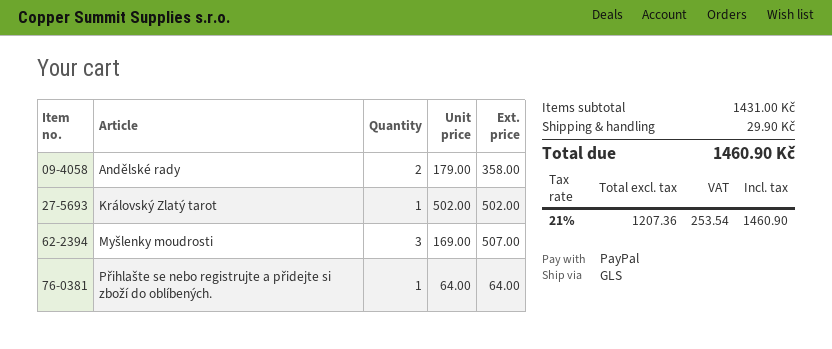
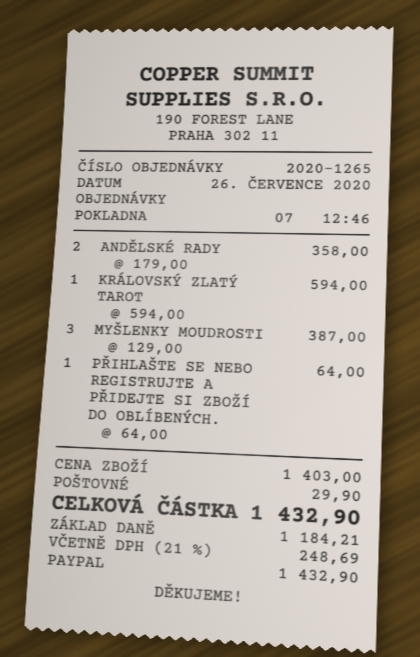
Královský Zlatý tarot: 1 x 502.00 = 502.00 -> 1 x 594.00 = 594.00
Myšlenky moudrosti: 3 x 169.00 = 507.00 -> 3 x 129.00 = 387.00
subtotal: 1431.00 -> 1403.00
net: 1207.36 -> 1184.21
tax: 21% = 253.54 -> 21% = 248.69
total: 1460.90 -> 1432.90

